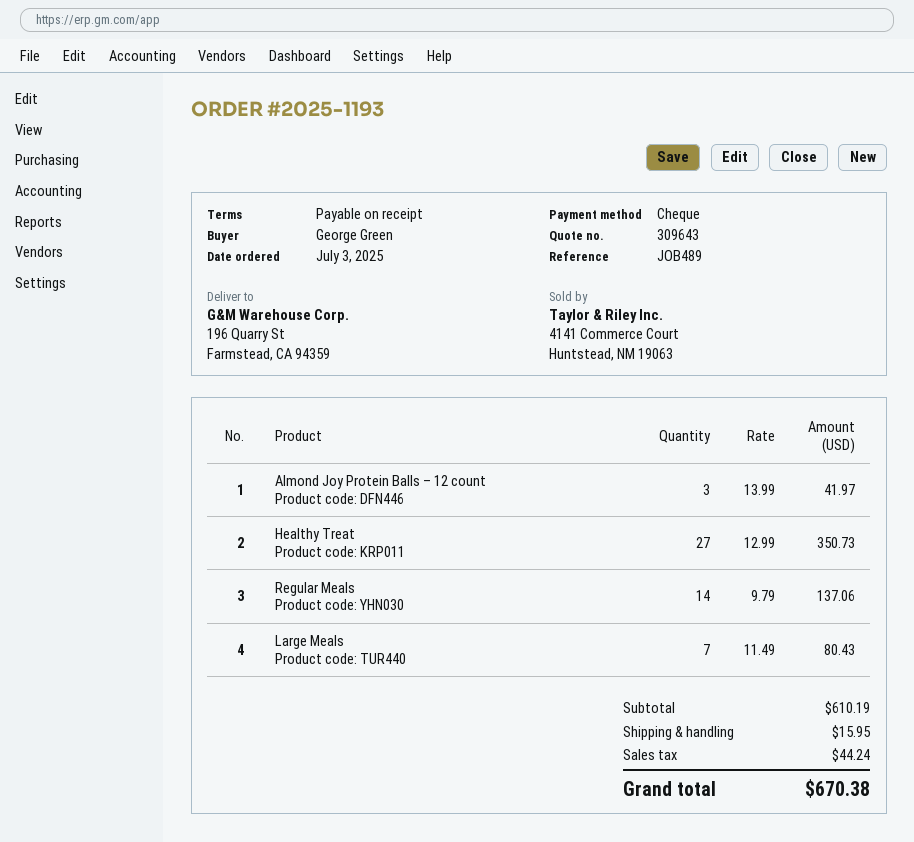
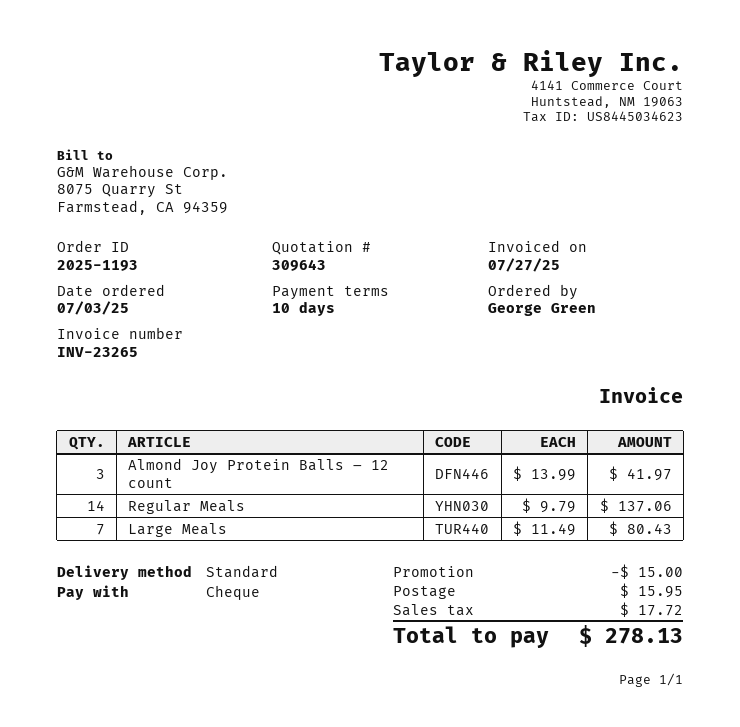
payment terms: on receipt -> 10 days
Healthy Treat: 27 x 12.99 = 350.73 -> none
discount: none -> 15.00
tax: 44.24 -> 17.72
total: 670.38 -> 278.13

